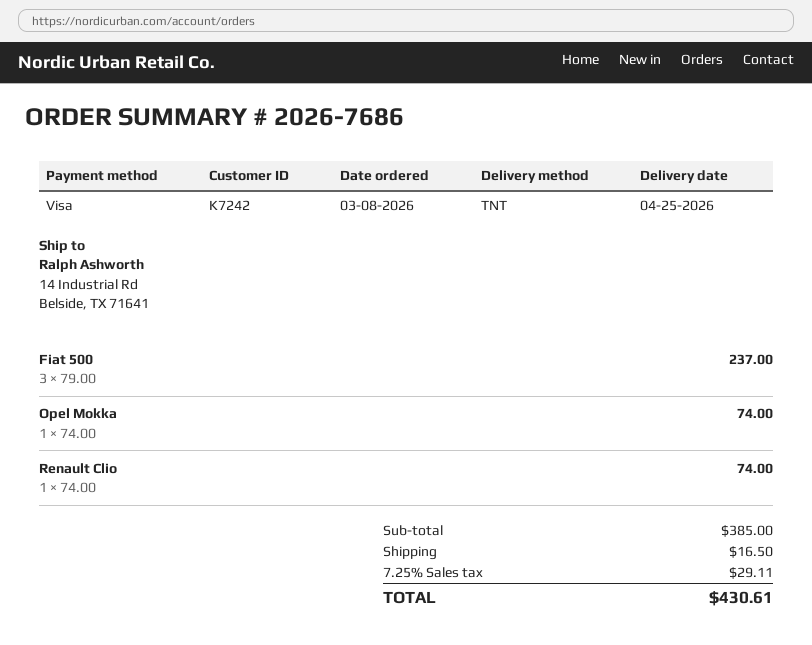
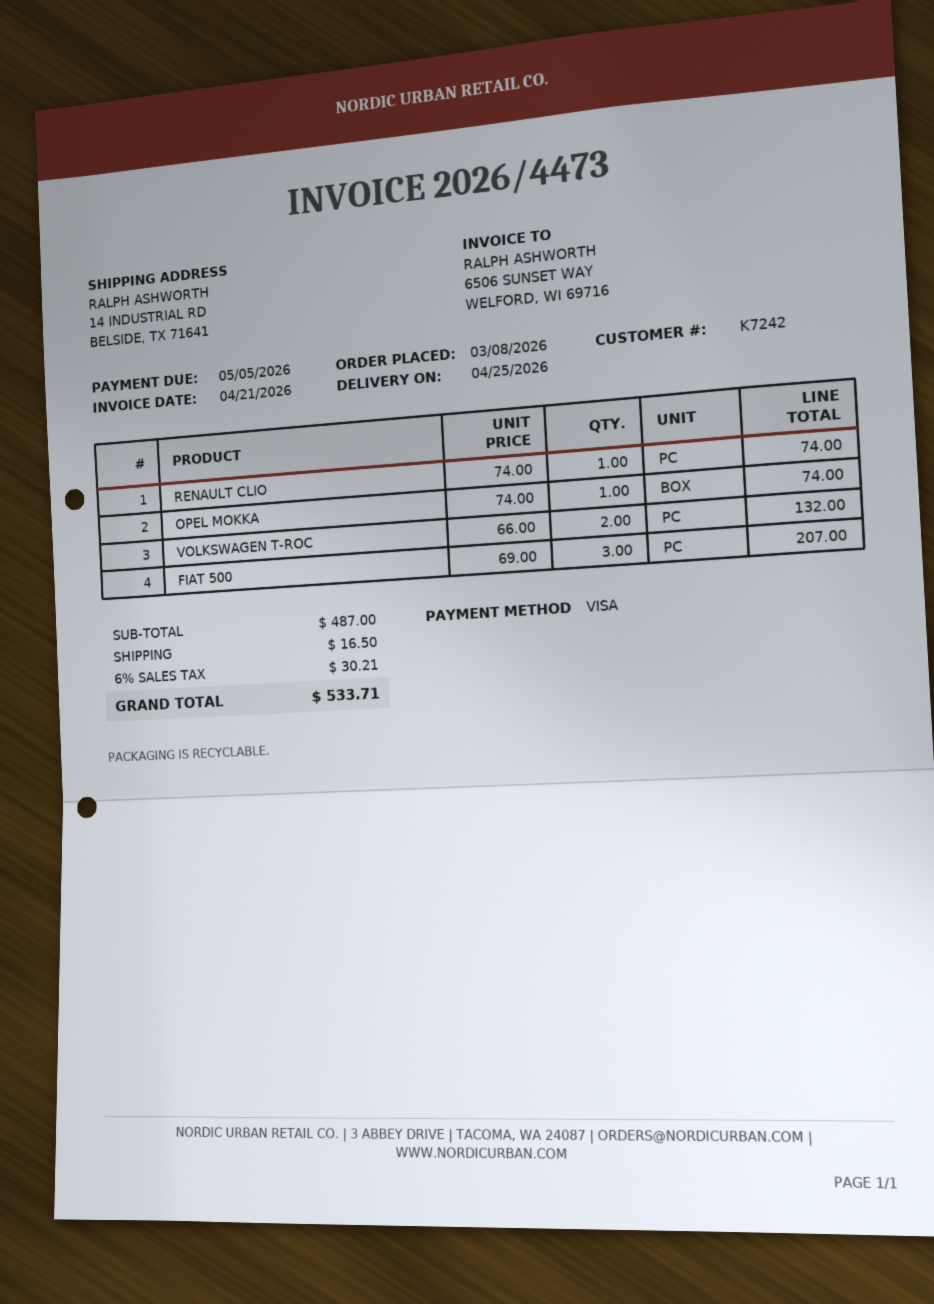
Fiat 500: 3 x 79.00 = 237.00 -> 3 x 69.00 = 207.00
VOLKSWAGEN T-ROC: none -> 2 x 66.00 = 132.00
subtotal: 385.00 -> 487.00
tax: 7.25% = 29.11 -> 6% = 30.21
total: 430.61 -> 533.71

